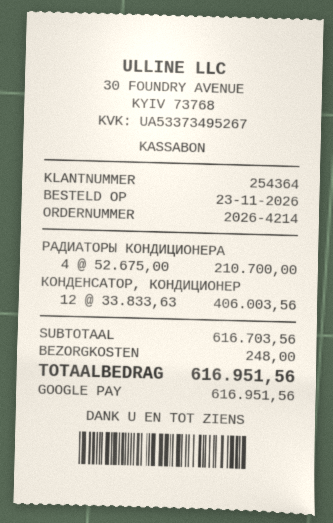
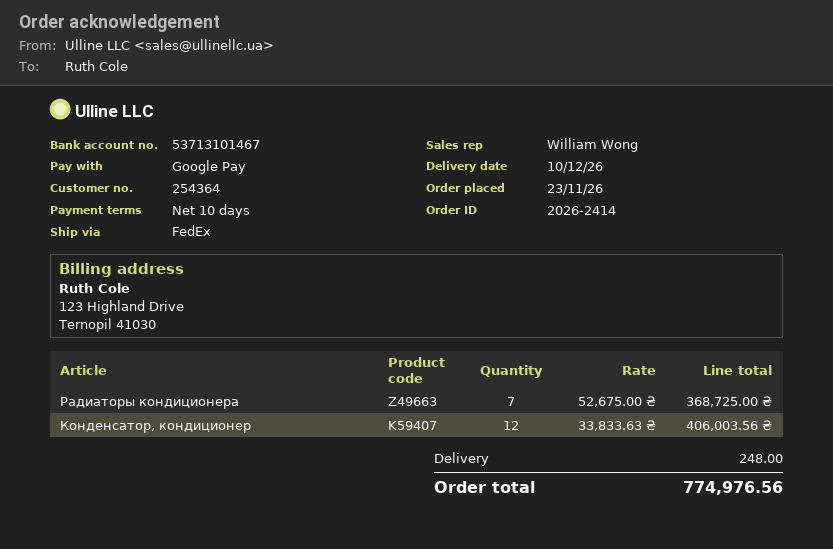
order number: 2026-4214 -> 2026-2414
РАДИАТОРЫ КОНДИЦИОНЕРА: 4 x 52675.00 = 210700.00 -> 7 x 52675.00 = 368725.00
total: 616951.56 -> 774976.56

